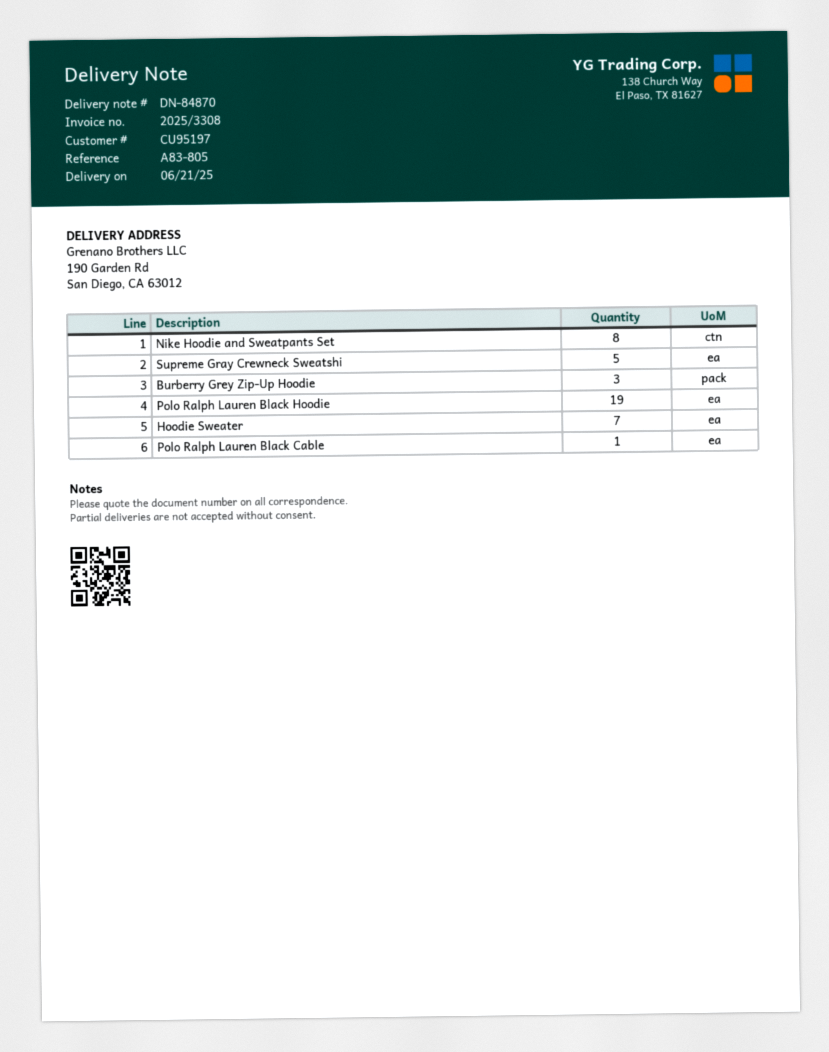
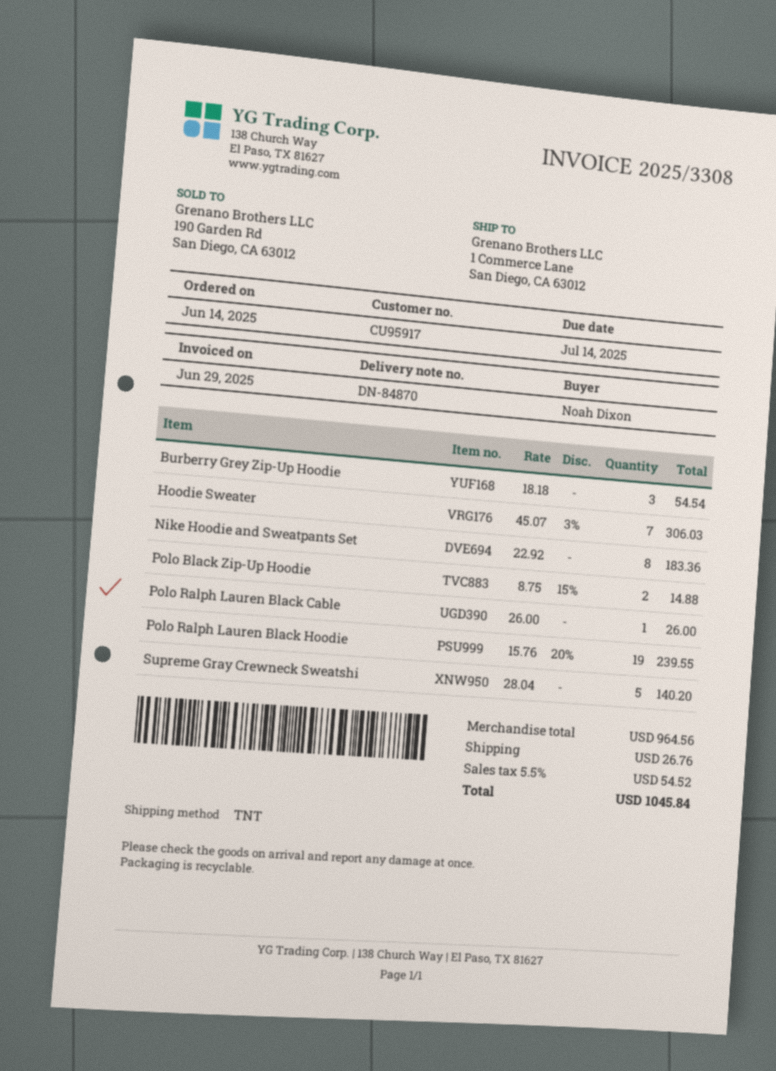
customer number: CU95197 -> CU95917
ship to: 190 Garden Rd, San Diego, CA 63012 -> 1 Commerce Lane, San Diego, CA 63012
Polo Black Zip-Up Hoodie: none -> 2

